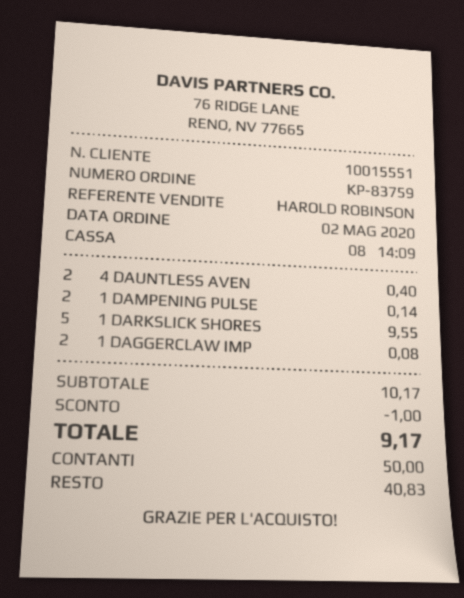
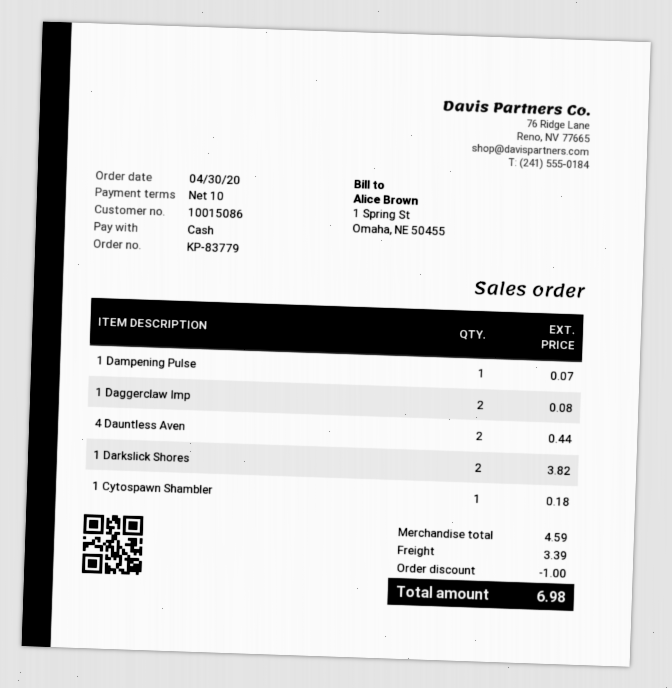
order number: KP-83759 -> KP-83779
order date: 2020-05-02 -> 2020-04-30
customer number: 10015551 -> 10015086
4 DAUNTLESS AVEN: 2 for 0.40 -> 2 for 0.44
1 DAMPENING PULSE: 2 for 0.14 -> 1 for 0.07
1 DARKSLICK SHORES: 5 for 9.55 -> 2 for 3.82
1 Cytospawn Shambler: none -> 1 for 0.18
subtotal: 10.17 -> 4.59
shipping: none -> 3.39
total: 9.17 -> 6.98

